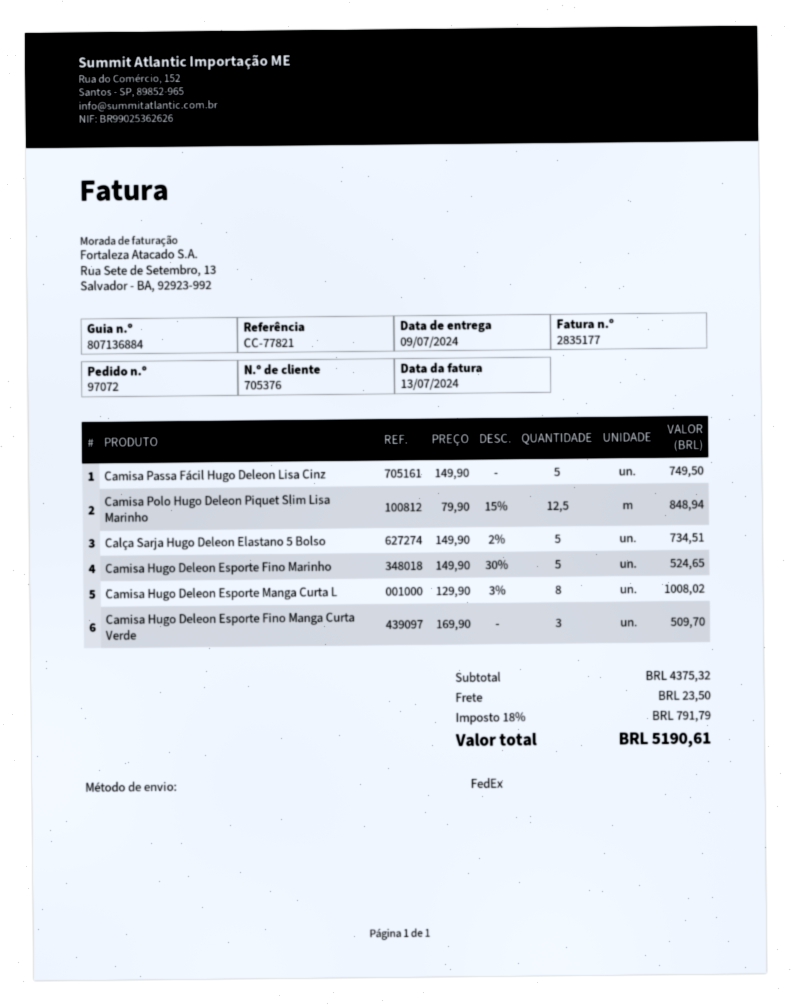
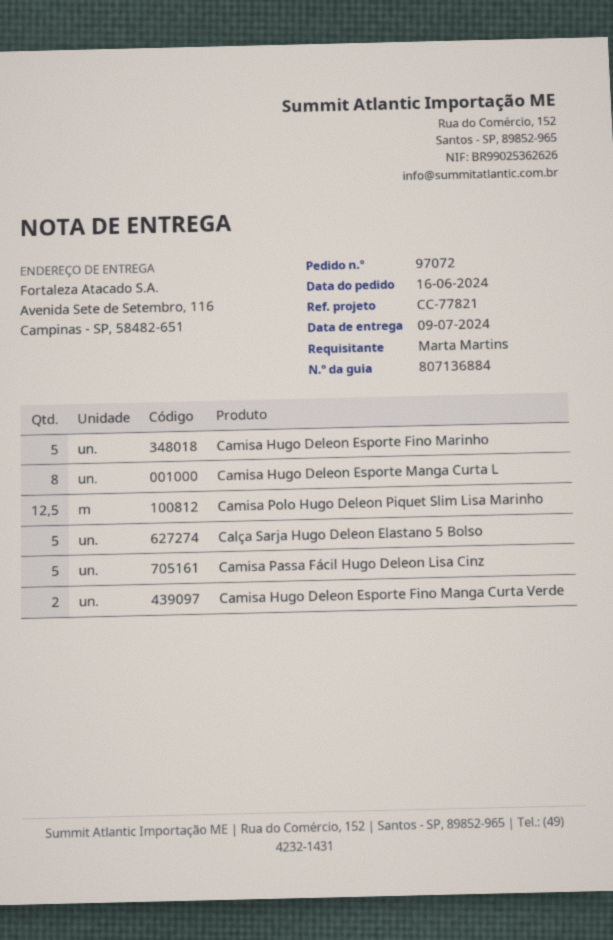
Camisa Hugo Deleon Esporte Fino Manga Curta Verde: 3 -> 2

